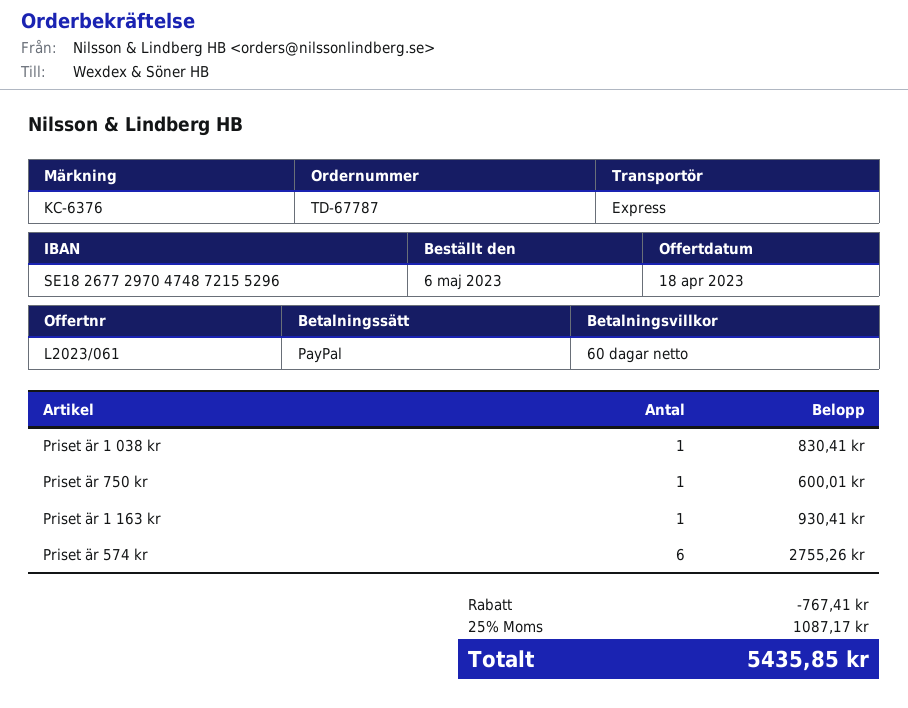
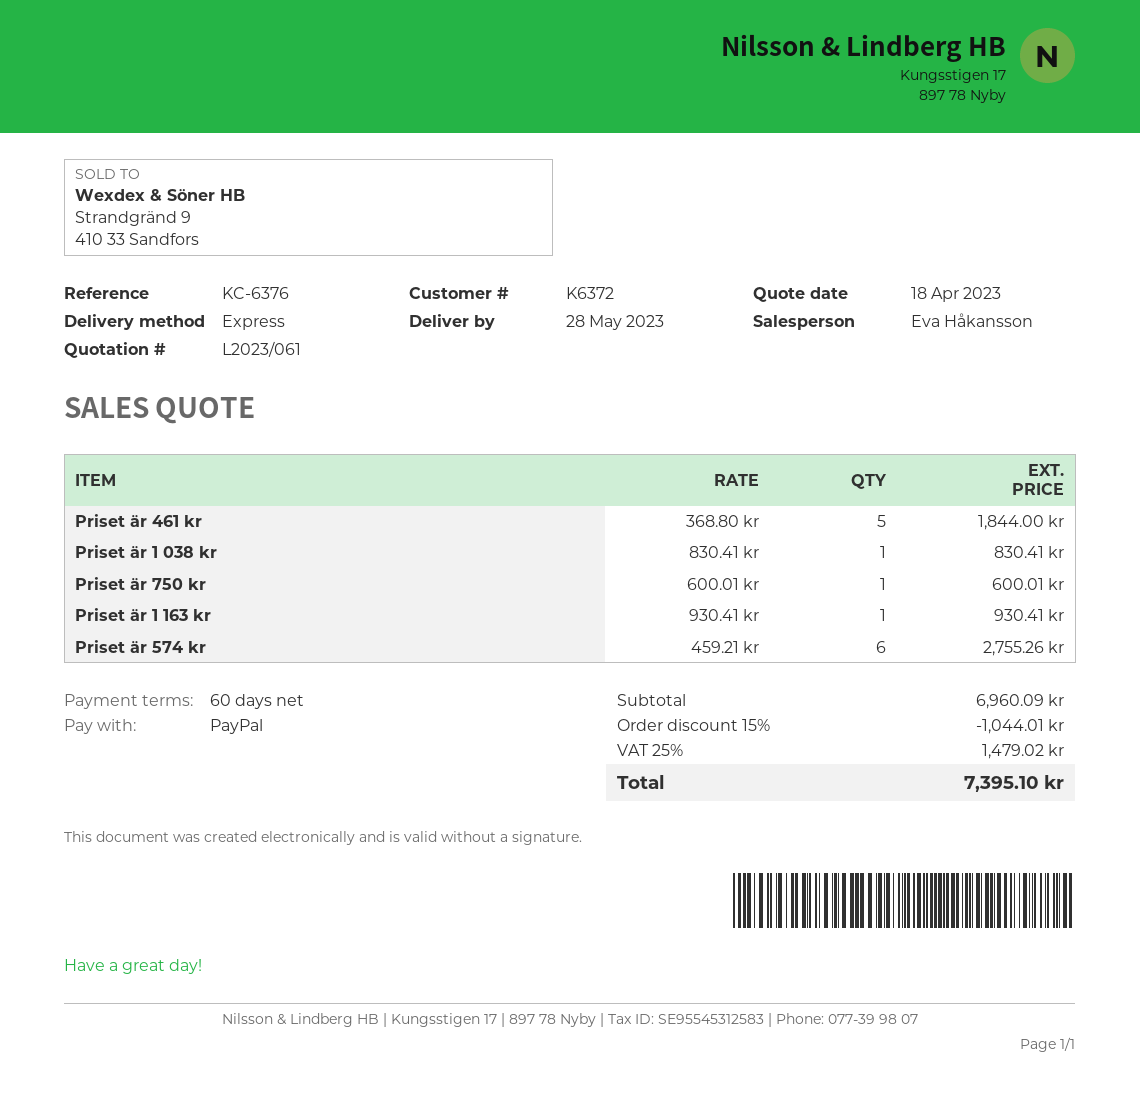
Priset är 461 kr: none -> 5 for 1844.00
discount: 767.41 -> 1044.01
tax: 25% = 1087.17 -> 25% = 1479.02
total: 5435.85 -> 7395.10

